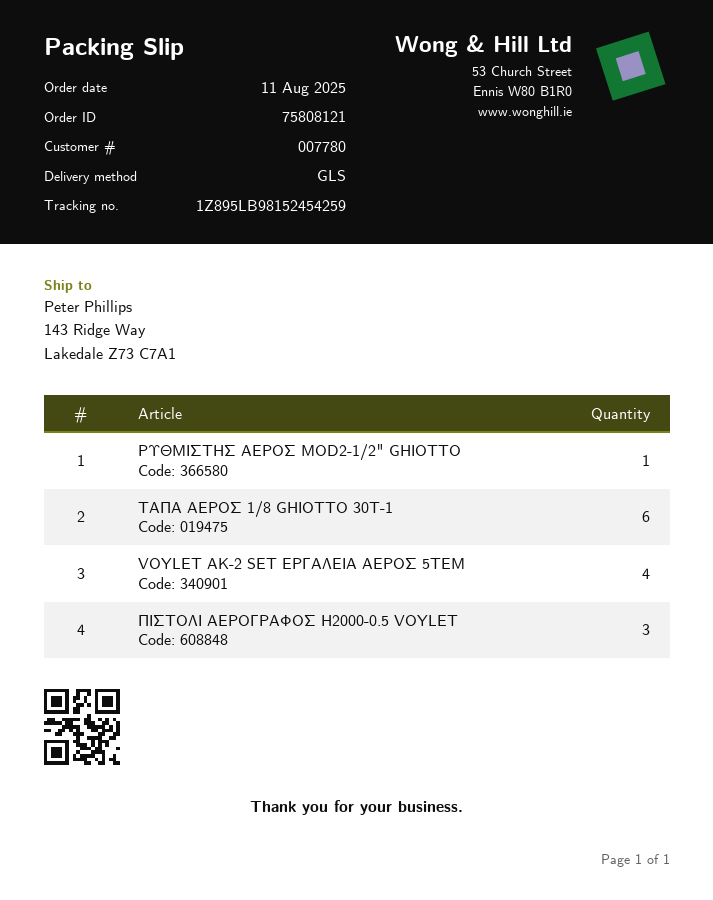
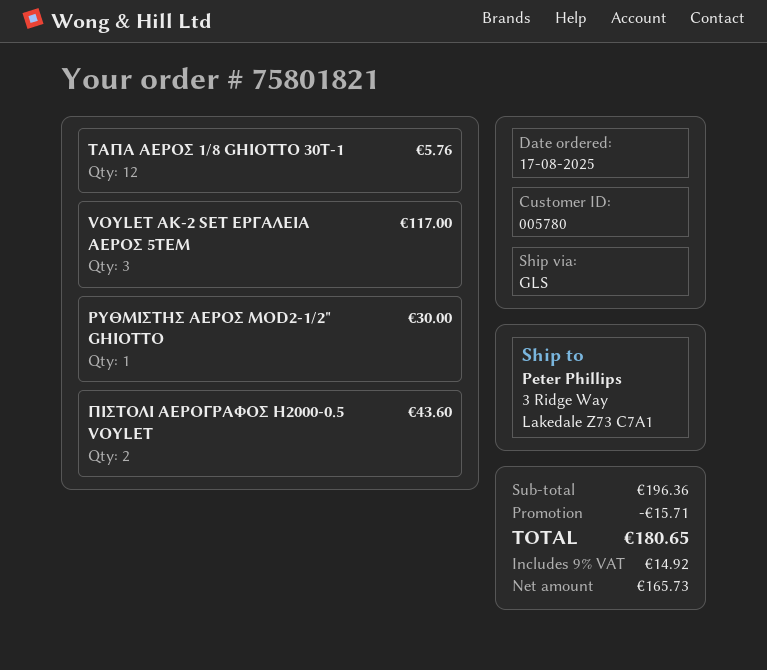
order number: 75808121 -> 75801821
order date: 2025-08-11 -> 2025-08-17
customer number: 007780 -> 005780
ship to: 143 Ridge Way, Lakedale Z73 C7A1 -> 3 Ridge Way, Lakedale Z73 C7A1
ΤΑΠΑ ΑΕΡΟΣ 1/8 GHIOTTO 30Τ-1: 6 -> 12
VOYLET AK-2 SET ΕΡΓΑΛΕΙΑ ΑΕΡΟΣ 5TEM: 4 -> 3
ΠΙΣΤΟΛΙ ΑΕΡΟΓΡΑΦΟΣ Η2000-0.5 VOYLET: 3 -> 2

